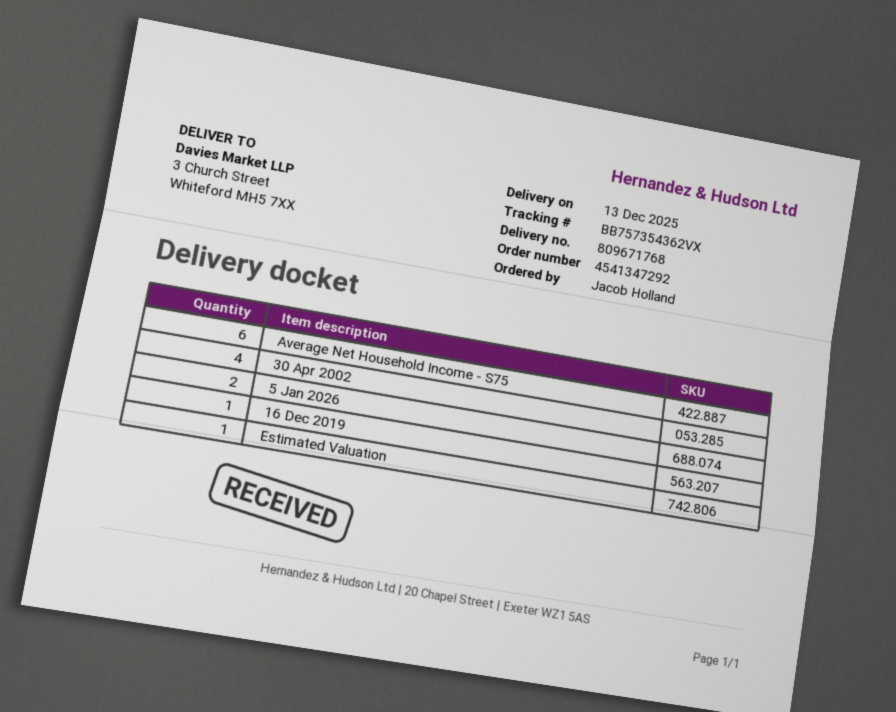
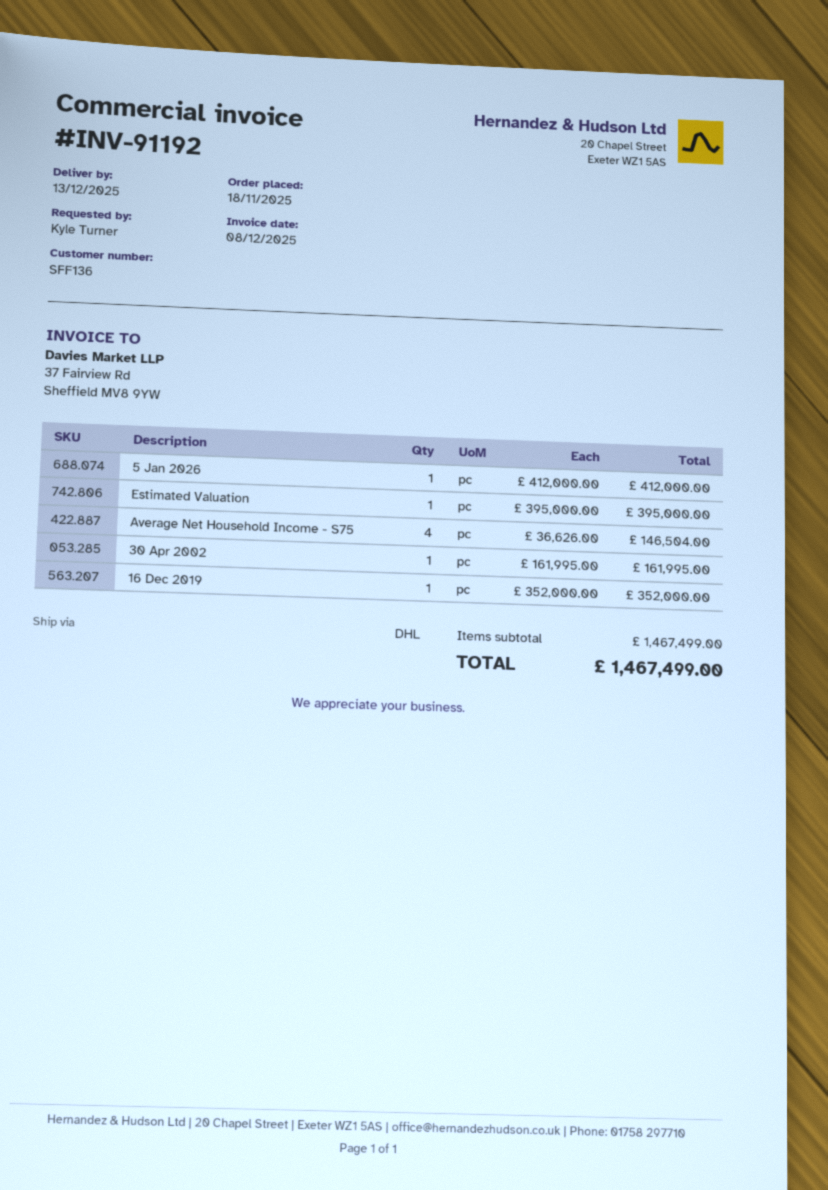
ordered by: Jacob Holland -> Kyle Turner
Average Net Household Income - S75: 6 -> 4
30 Apr 2002: 4 -> 1
5 Jan 2026: 2 -> 1

